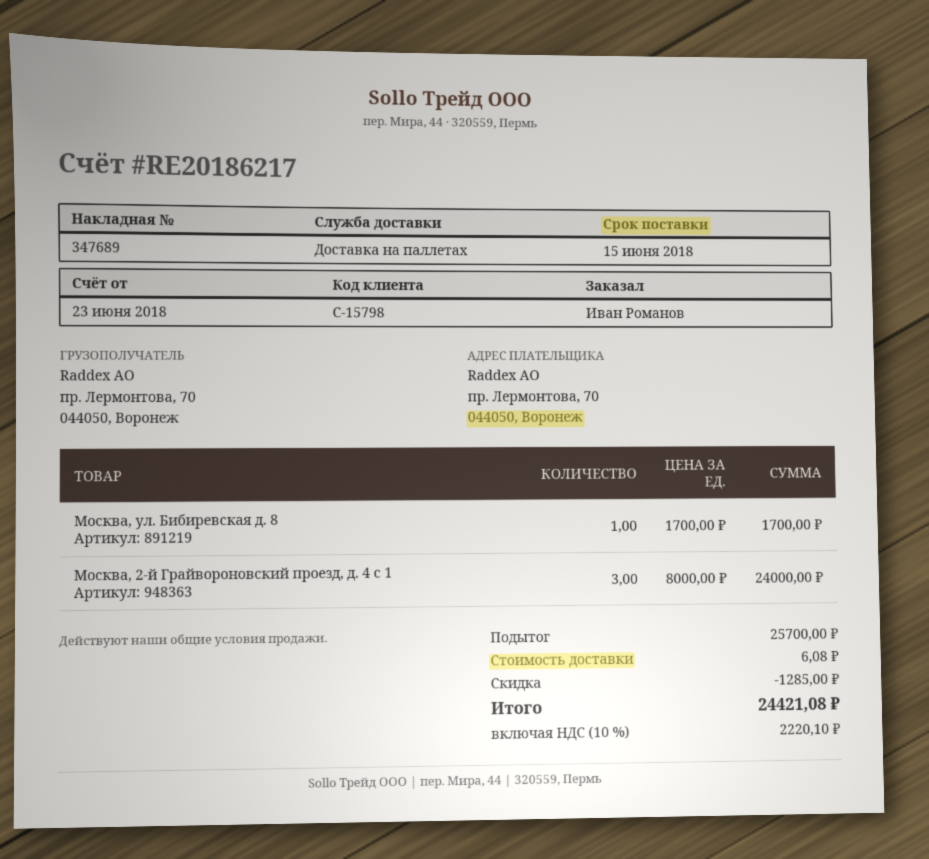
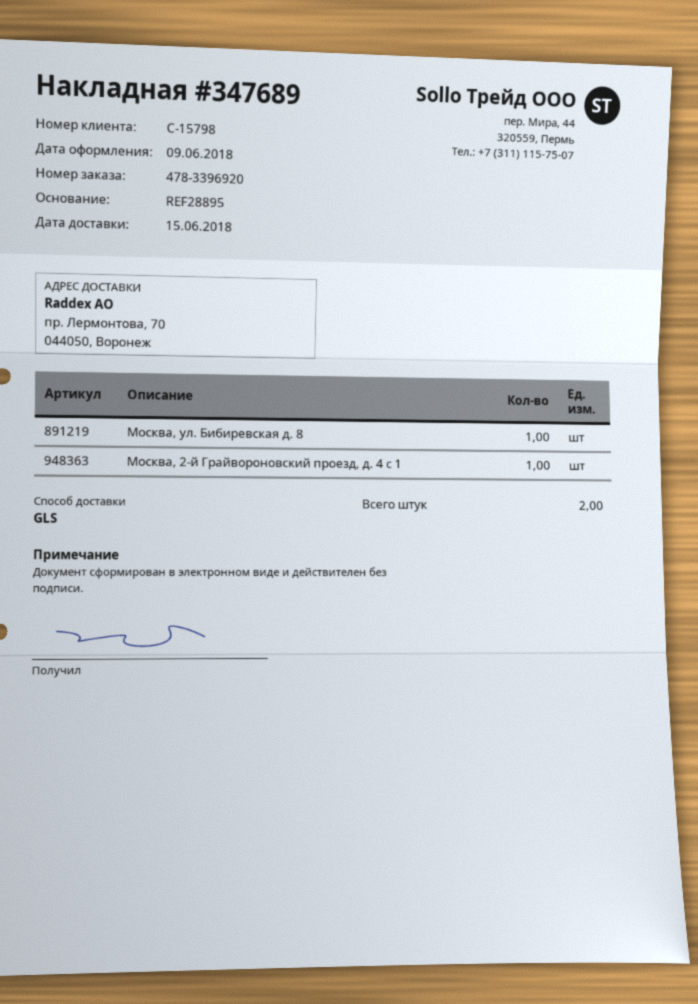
shipping method: pallet freight -> GLS
Москва, 2-й Грайвороновский проезд, д. 4 с 1: 3 -> 1

